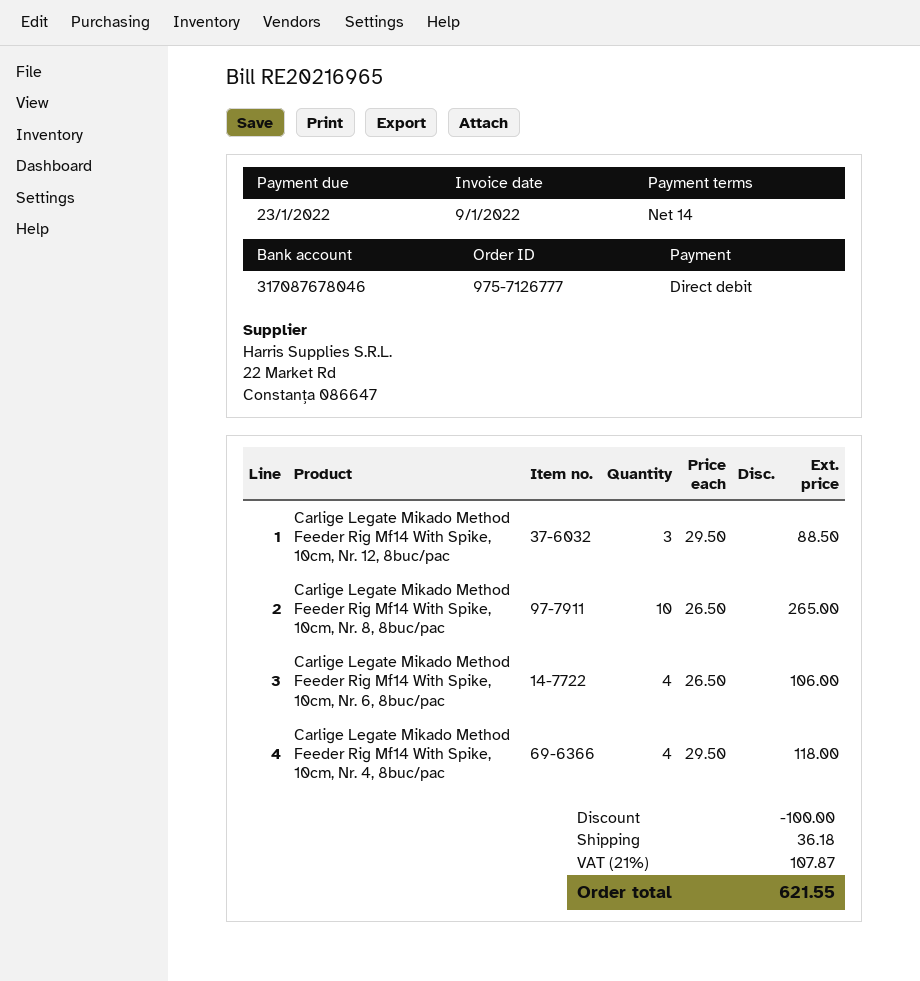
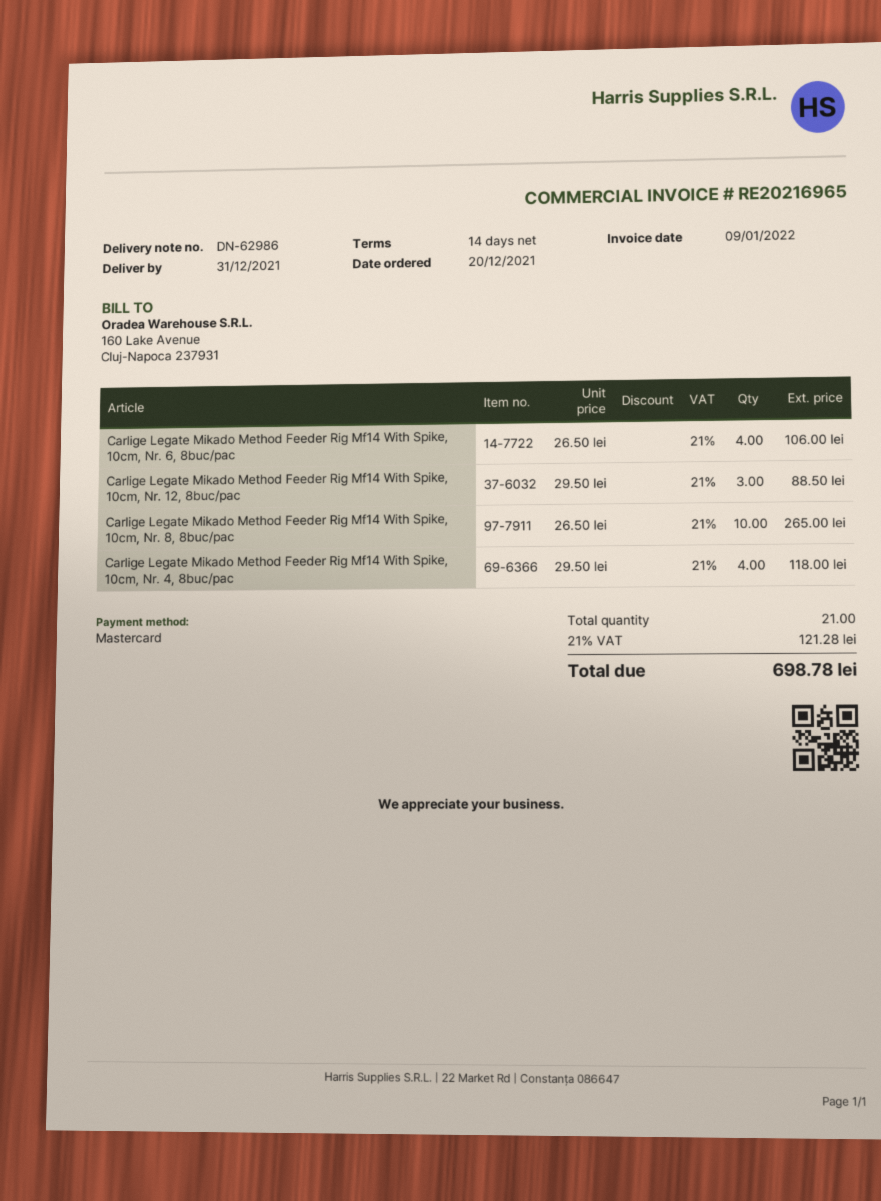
payment method: direct debit -> Mastercard
discount: 100.00 -> none
shipping: 36.18 -> none
tax: 21% = 107.87 -> 21% = 121.28
total: 621.55 -> 698.78

